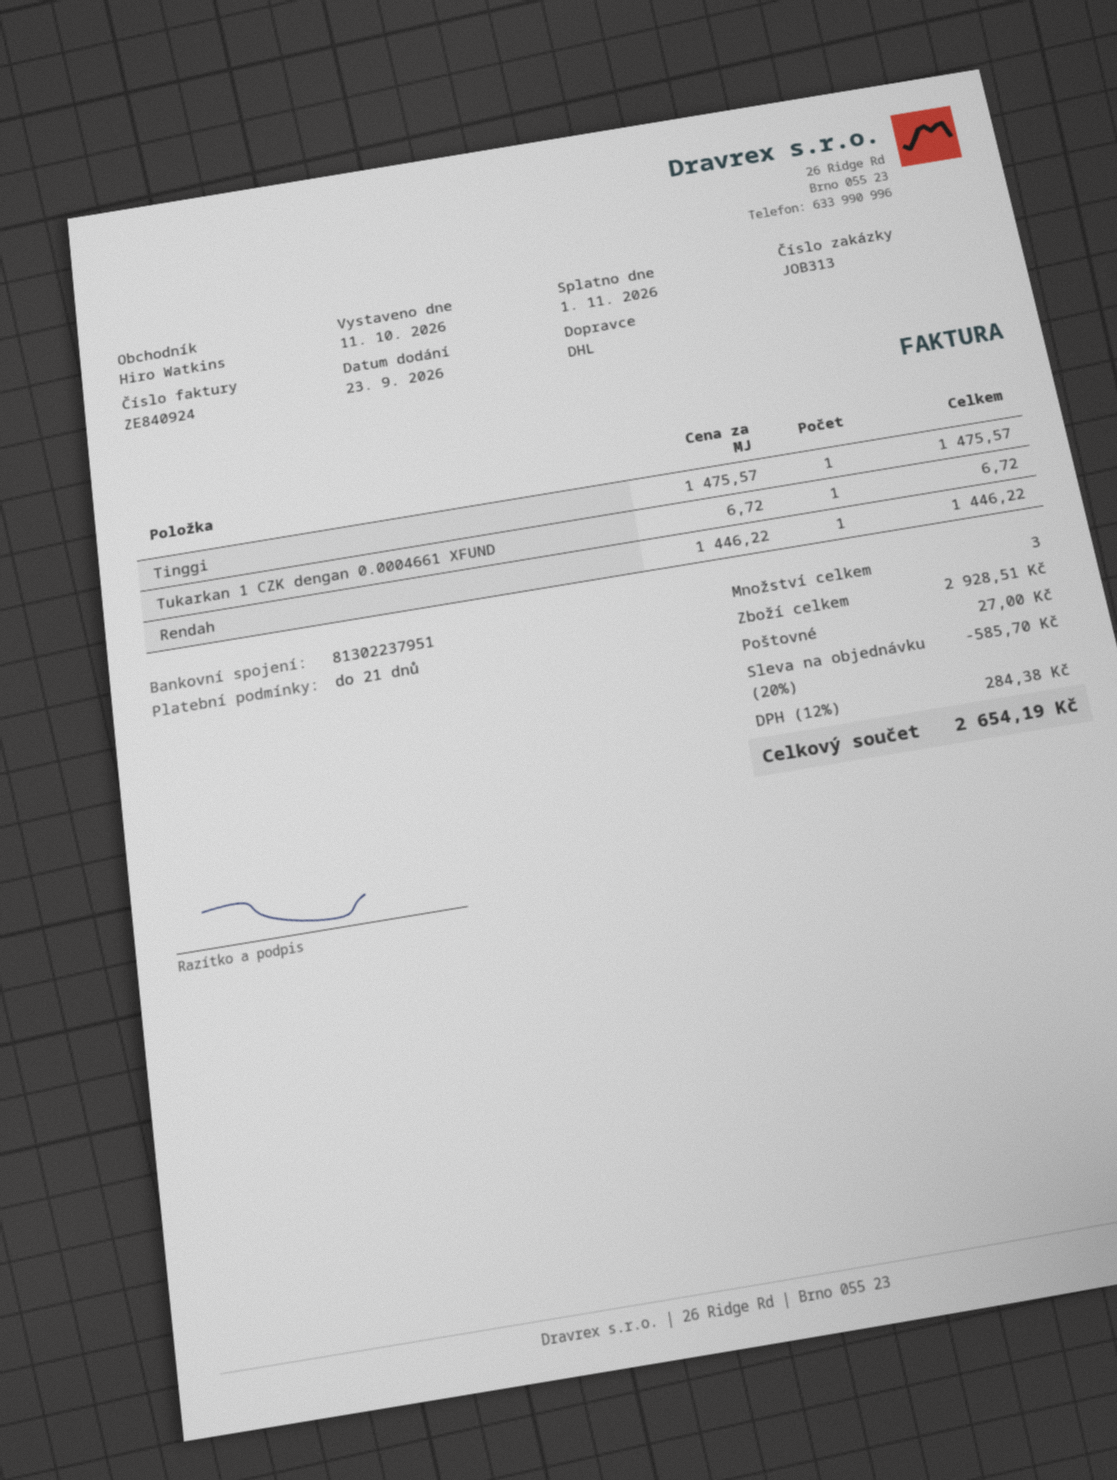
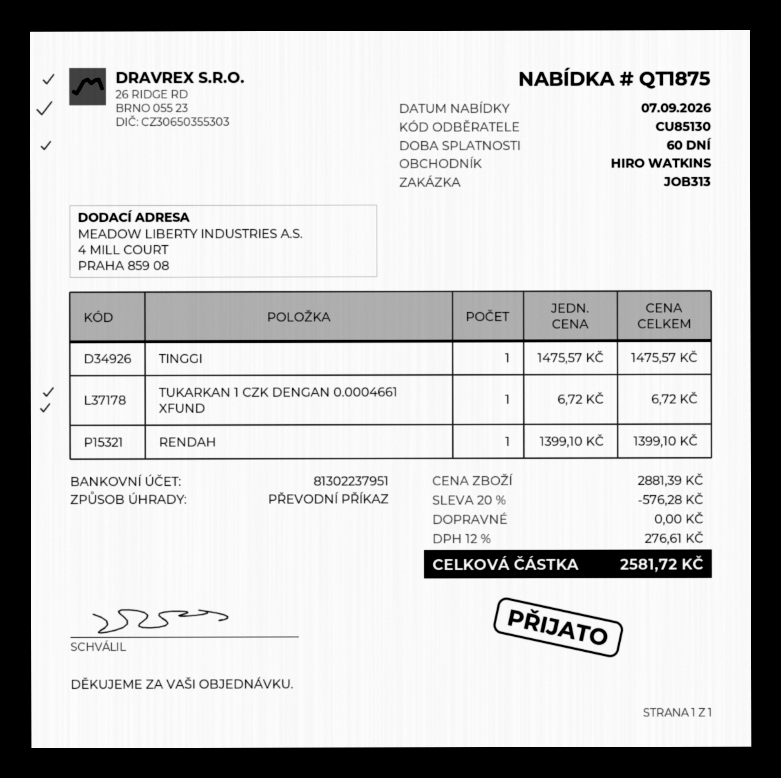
payment terms: 21 days -> 60 days
Rendah: 1 x 1446.22 = 1446.22 -> 1 x 1399.10 = 1399.10
subtotal: 2928.51 -> 2881.39
discount: 20% = 585.70 -> 20% = 576.28
shipping: 27.00 -> 0.00
tax: 12% = 284.38 -> 12% = 276.61
total: 2654.19 -> 2581.72

